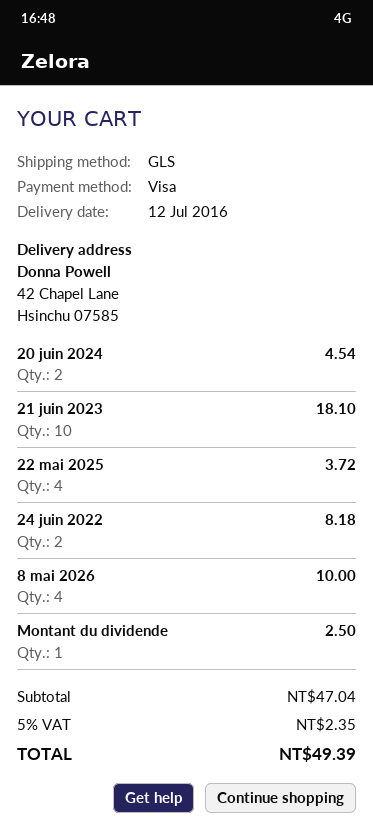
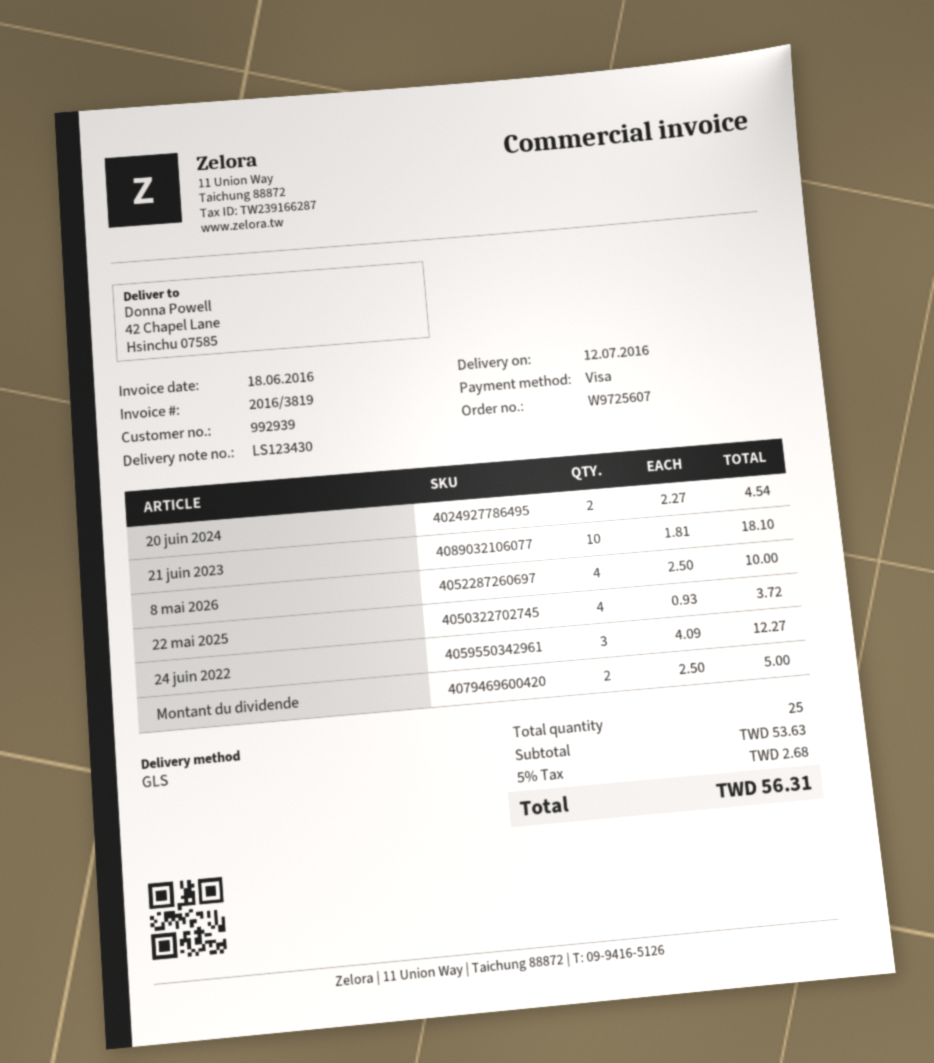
24 juin 2022: 2 for 8.18 -> 3 for 12.27
Montant du dividende: 1 for 2.50 -> 2 for 5.00
subtotal: 47.04 -> 53.63
tax: 5% = 2.35 -> 5% = 2.68
total: 49.39 -> 56.31

